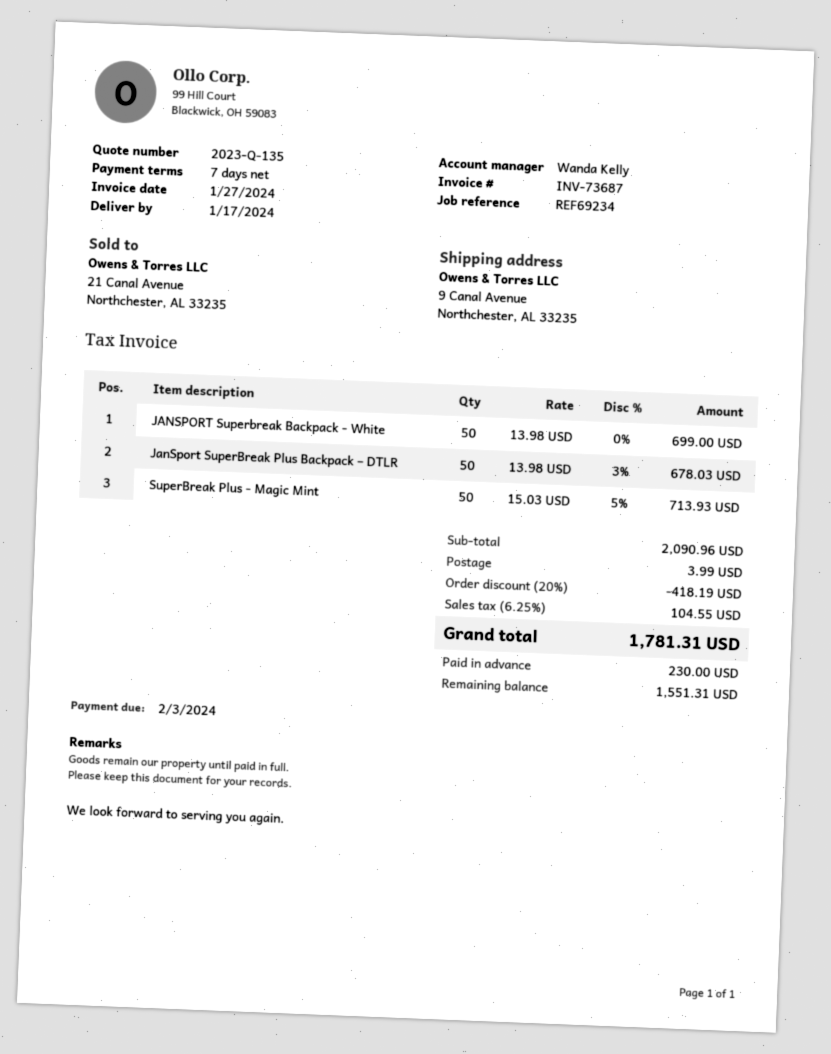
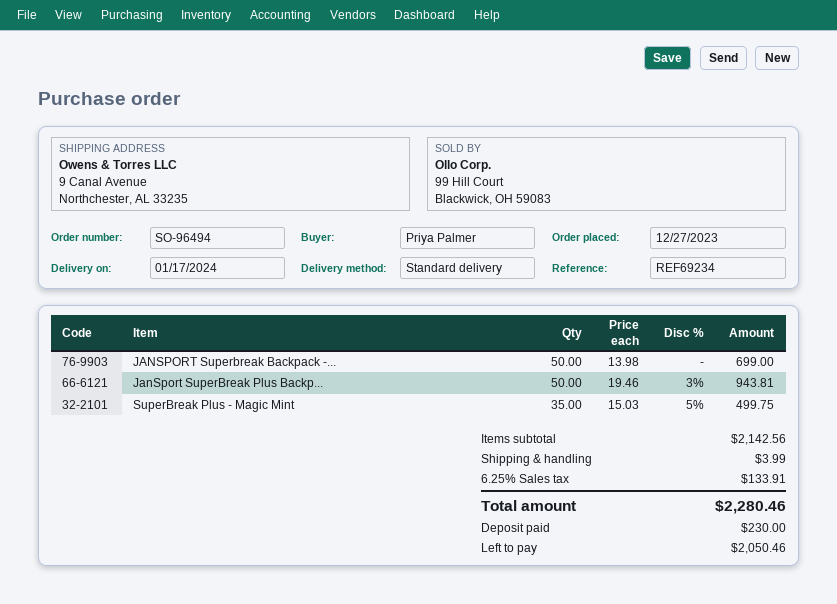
JanSport SuperBreak Plus Backpack – DTLR: 50 x 13.98 - 3% = 678.03 -> 50 x 19.46 - 3% = 943.81
SuperBreak Plus - Magic Mint: 50 x 15.03 - 5% = 713.93 -> 35 x 15.03 - 5% = 499.75
subtotal: 2090.96 -> 2142.56
discount: 20% = 418.19 -> none
tax: 6.25% = 104.55 -> 6.25% = 133.91
total: 1781.31 -> 2280.46
balance: 1551.31 -> 2050.46

